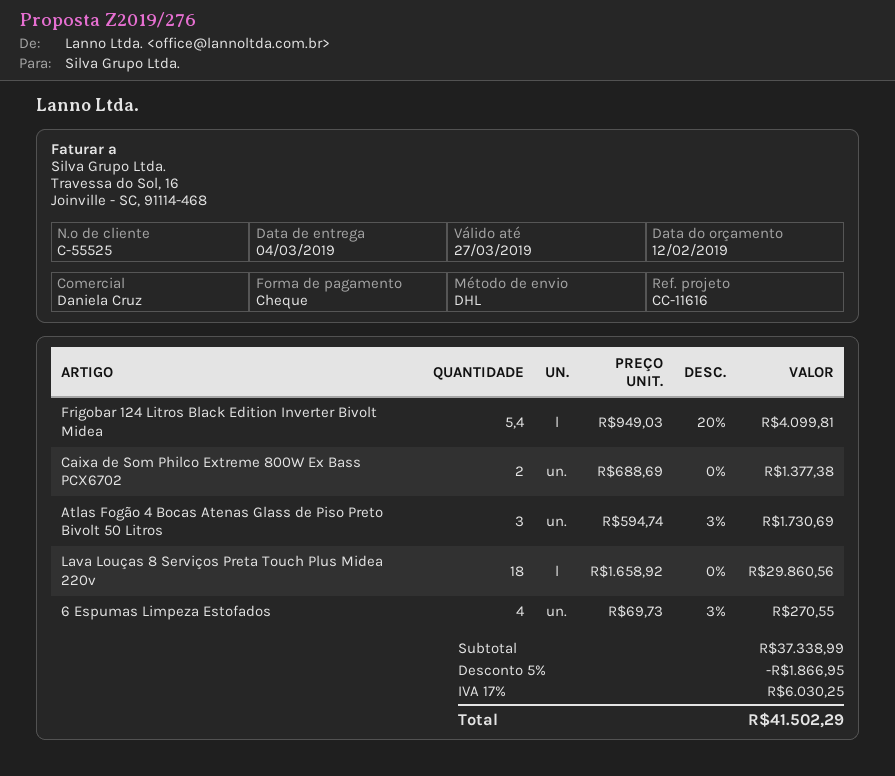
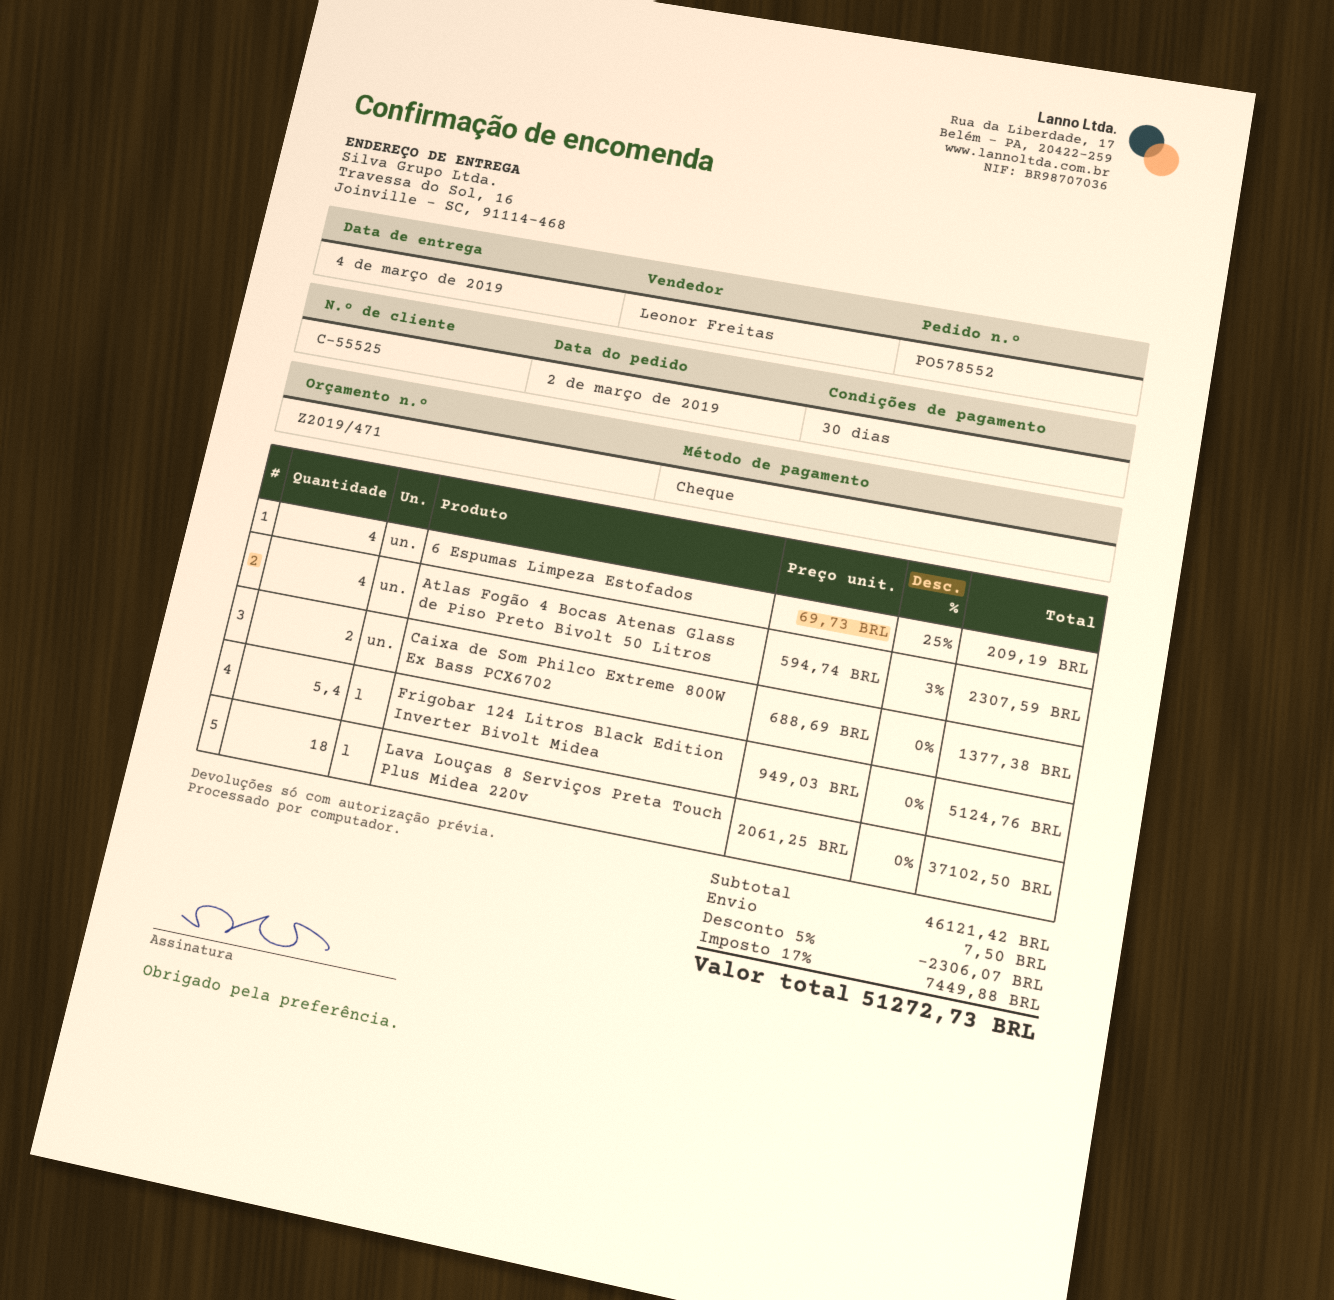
quote number: Z2019/276 -> Z2019/471
sales rep: Daniela Cruz -> Leonor Freitas
Frigobar 124 Litros Black Edition Inverter Bivolt Midea: 5.4 x 949.03 - 20% = 4099.81 -> 5.4 x 949.03 = 5124.76
Atlas Fogão 4 Bocas Atenas Glass de Piso Preto Bivolt 50 Litros: 3 x 594.74 - 3% = 1730.69 -> 4 x 594.74 - 3% = 2307.59
Lava Louças 8 Serviços Preta Touch Plus Midea 220v: 18 x 1658.92 = 29860.56 -> 18 x 2061.25 = 37102.50
6 Espumas Limpeza Estofados: 4 x 69.73 - 3% = 270.55 -> 4 x 69.73 - 25% = 209.19
subtotal: 37338.99 -> 46121.42
discount: 5% = 1866.95 -> 5% = 2306.07
shipping: none -> 7.50
tax: 17% = 6030.25 -> 17% = 7449.88
total: 41502.29 -> 51272.73

